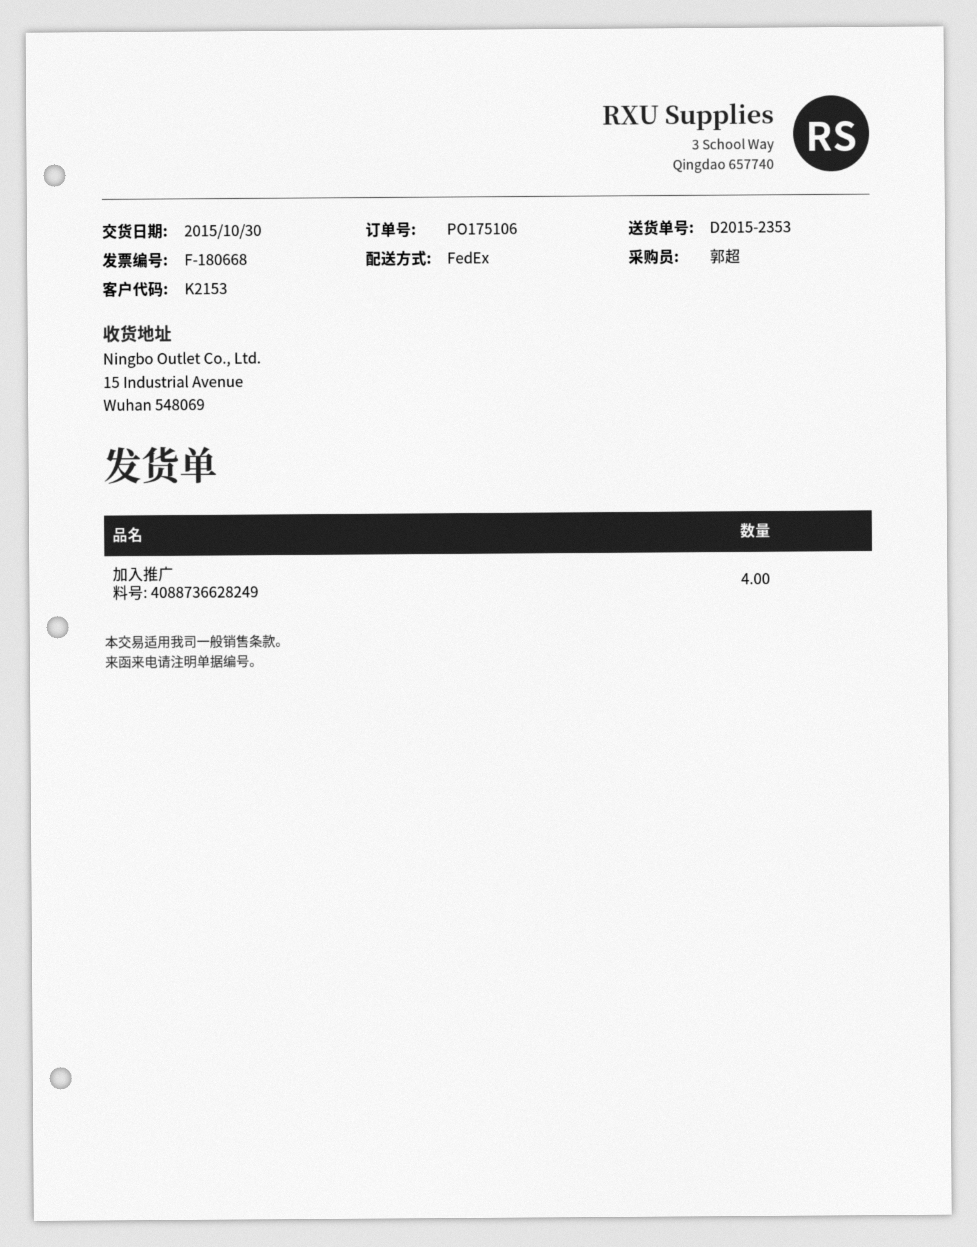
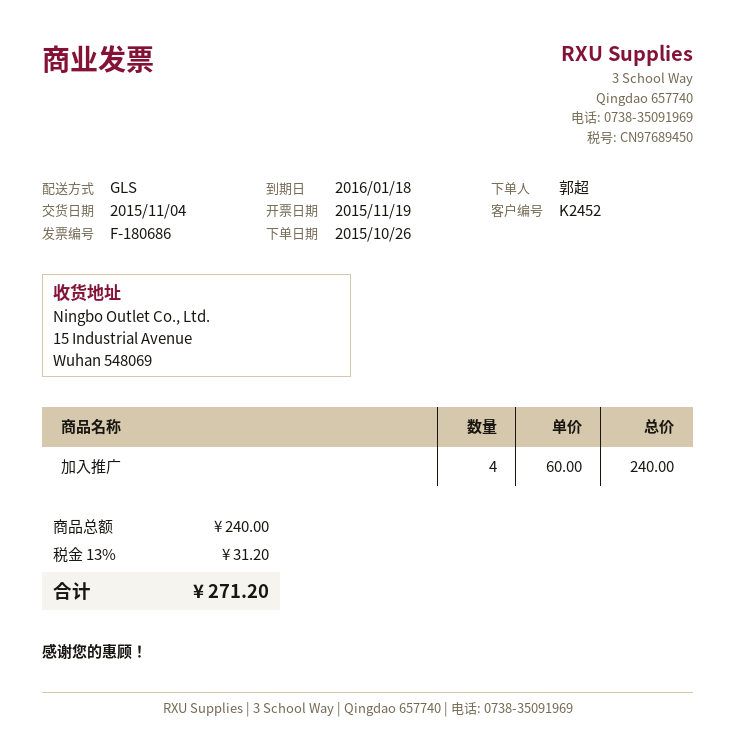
delivery date: 2015-10-30 -> 2015-11-04
invoice number: F-180668 -> F-180686
customer number: K2153 -> K2452
shipping method: FedEx -> GLS

